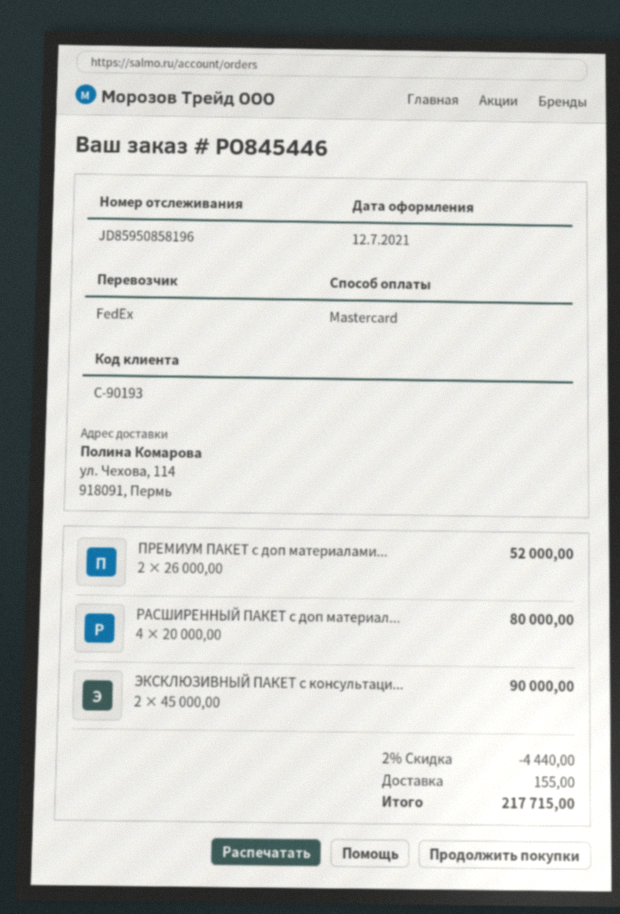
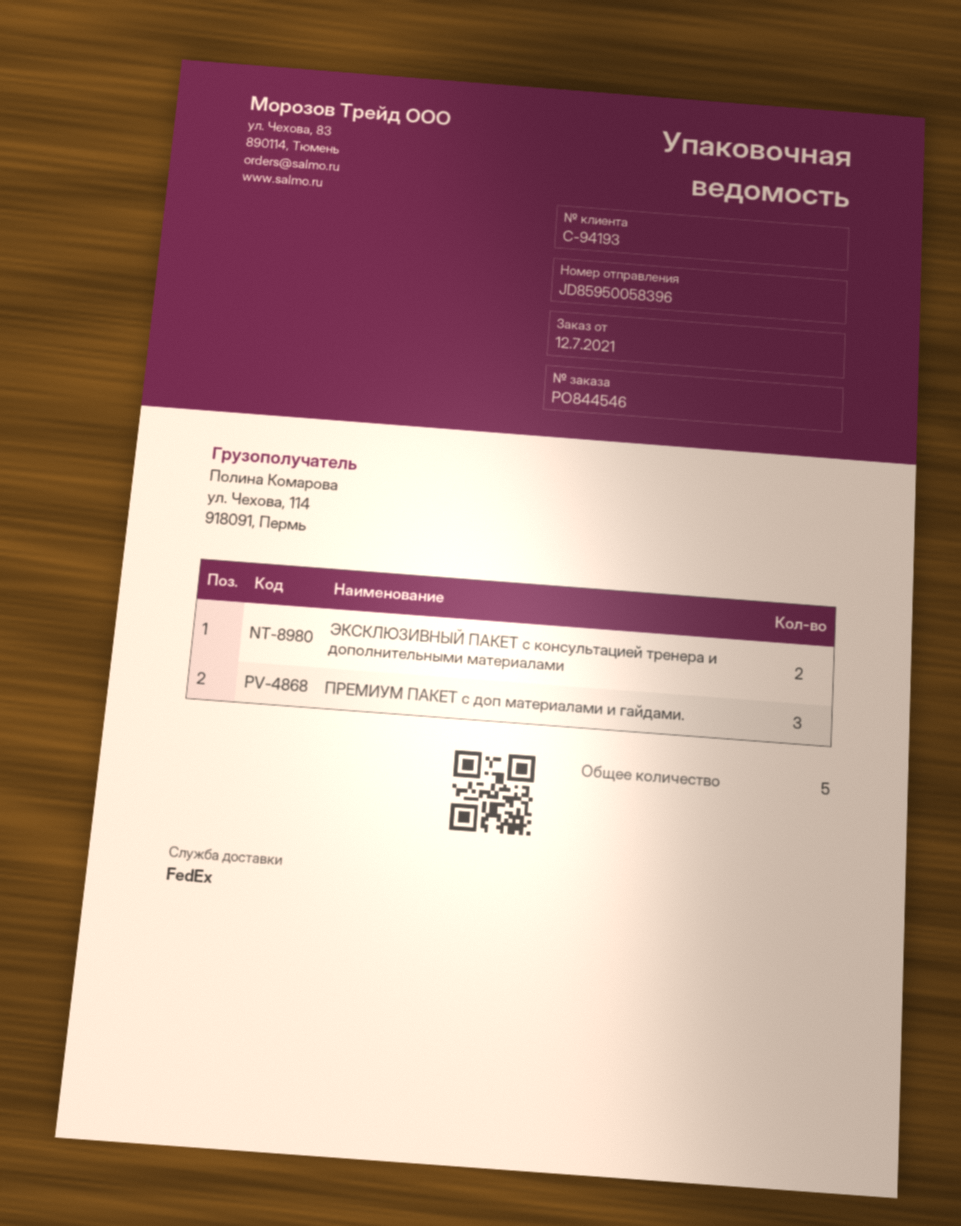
order number: PO845446 -> PO844546
customer number: C-90193 -> C-94193
tracking number: JD85950858196 -> JD85950058396
ПРЕМИУМ ПАКЕТ с доп материалами...: 2 -> 3
РАСШИРЕННЫЙ ПАКЕТ с доп материал...: 4 -> none

